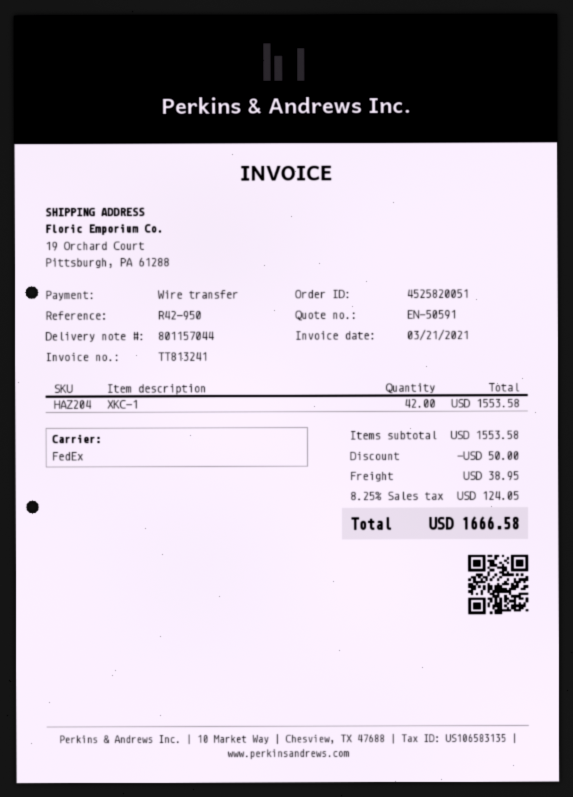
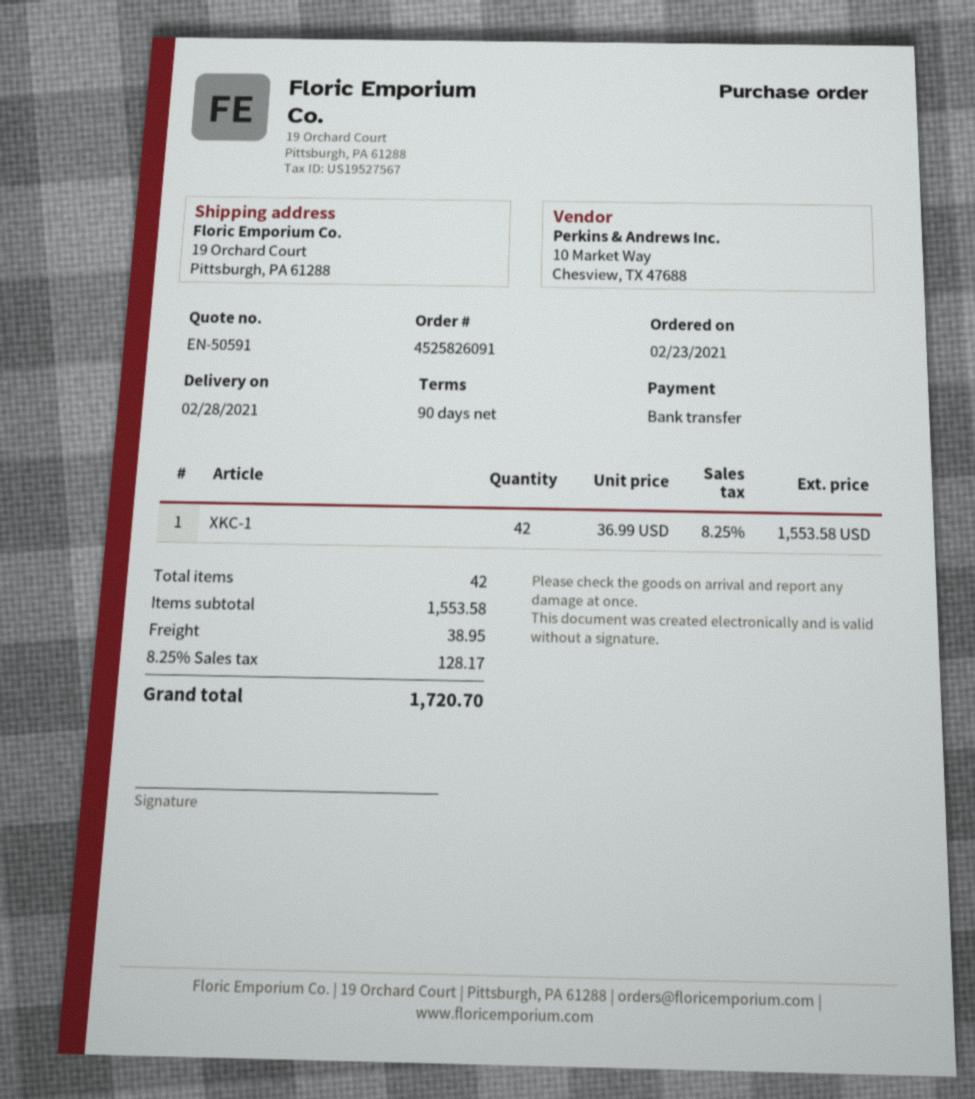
order number: 4525820051 -> 4525826091
discount: 50.00 -> none
tax: 8.25% = 124.05 -> 8.25% = 128.17
total: 1666.58 -> 1720.70

